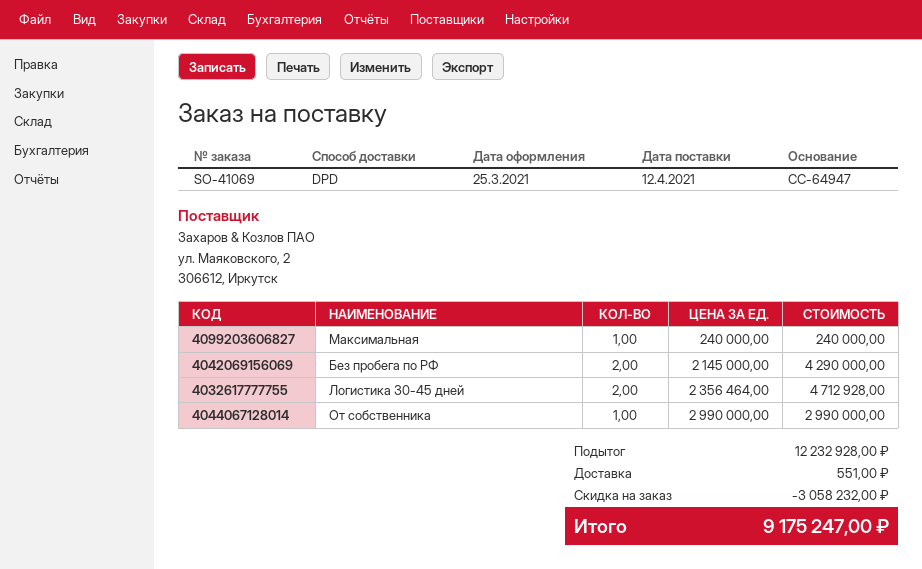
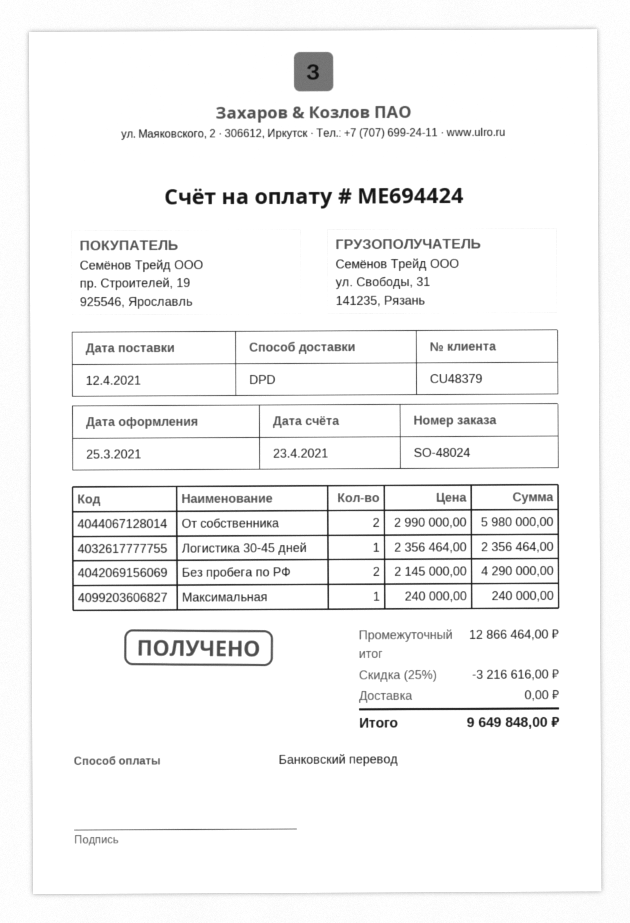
order number: SO-41069 -> SO-48024
Логистика 30-45 дней: 2 x 2356464.00 = 4712928.00 -> 1 x 2356464.00 = 2356464.00
От собственника: 1 x 2990000.00 = 2990000.00 -> 2 x 2990000.00 = 5980000.00
subtotal: 12232928.00 -> 12866464.00
discount: 3058232.00 -> 3216616.00
shipping: 551.00 -> 0.00
total: 9175247.00 -> 9649848.00

